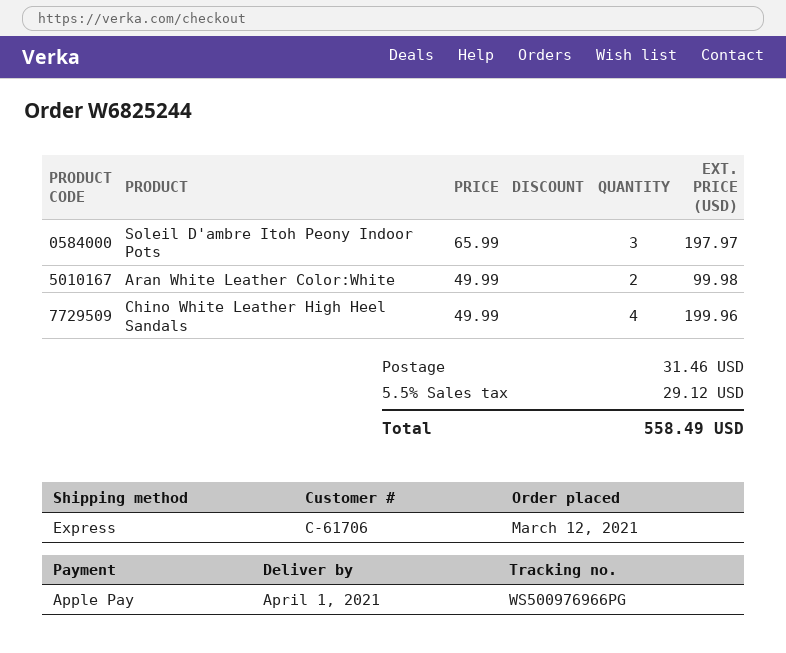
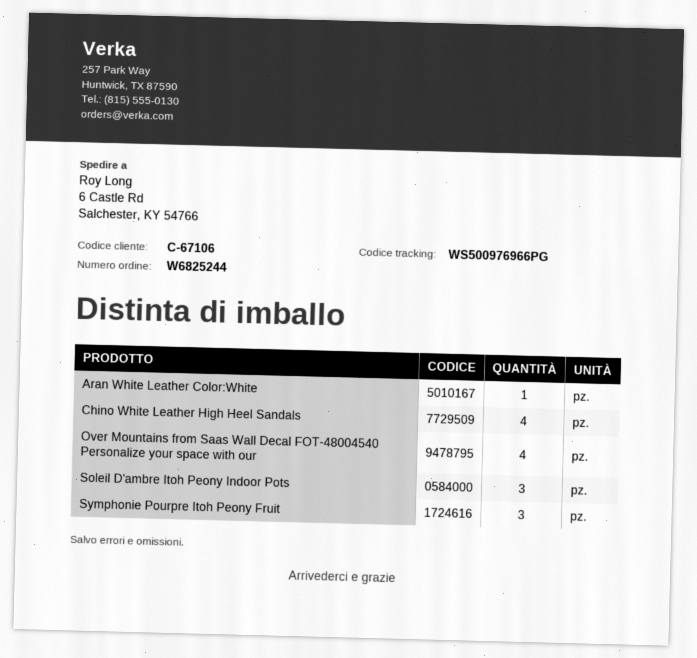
customer number: C-61706 -> C-67106
Aran White Leather Color:White: 2 -> 1
Over Mountains from Saas Wall Decal FOT-48004540 Personalize your space with our: none -> 4
Symphonie Pourpre Itoh Peony Fruit: none -> 3

